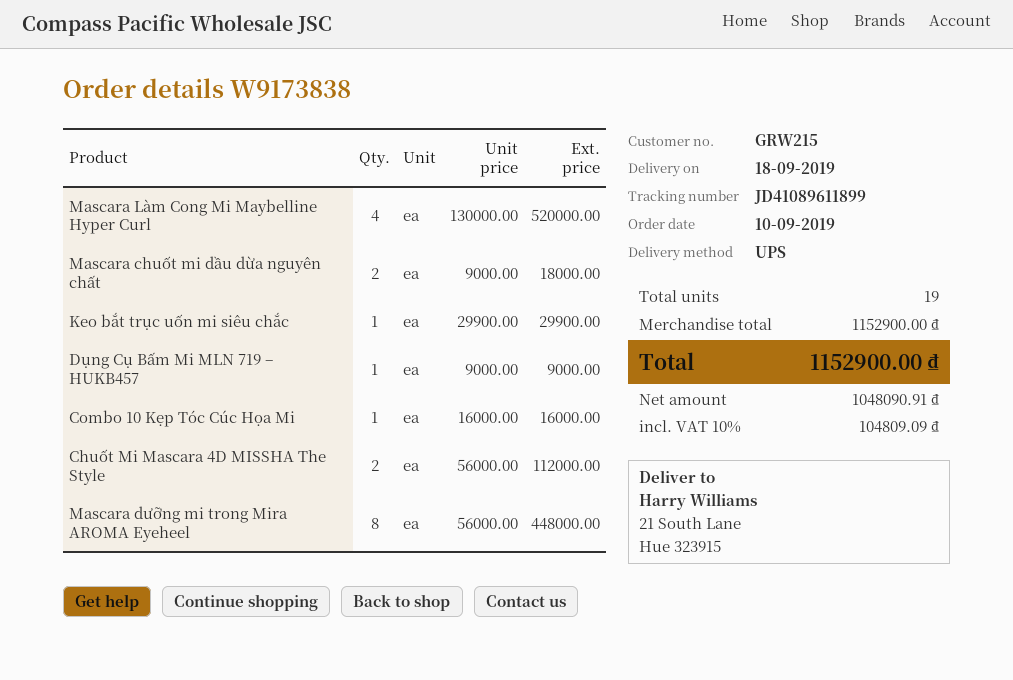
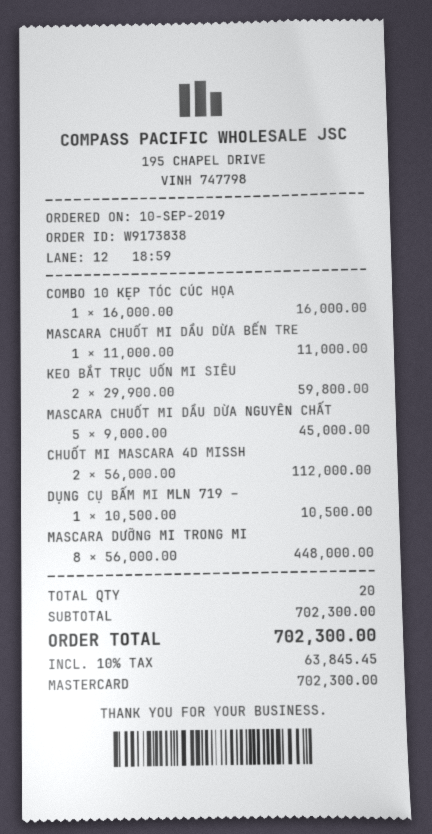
Mascara Làm Cong Mi Maybelline Hyper Curl: 4 x 130000.00 = 520000.00 -> none
Mascara chuốt mi dầu dừa nguyên chất: 2 x 9000.00 = 18000.00 -> 5 x 9000.00 = 45000.00
Keo bắt trục uốn mi siêu chắc: 1 x 29900.00 = 29900.00 -> 2 x 29900.00 = 59800.00
Dụng Cụ Bấm Mi MLN 719 – HUKB457: 1 x 9000.00 = 9000.00 -> 1 x 10500.00 = 10500.00
MASCARA CHUỐT MI DẦU DỪA BẾN TRE: none -> 1 x 11000.00 = 11000.00
total quantity: 19 -> 20
subtotal: 1152900.00 -> 702300.00
tax: 10% = 104809.09 -> 10% = 63845.45
total: 1152900.00 -> 702300.00

